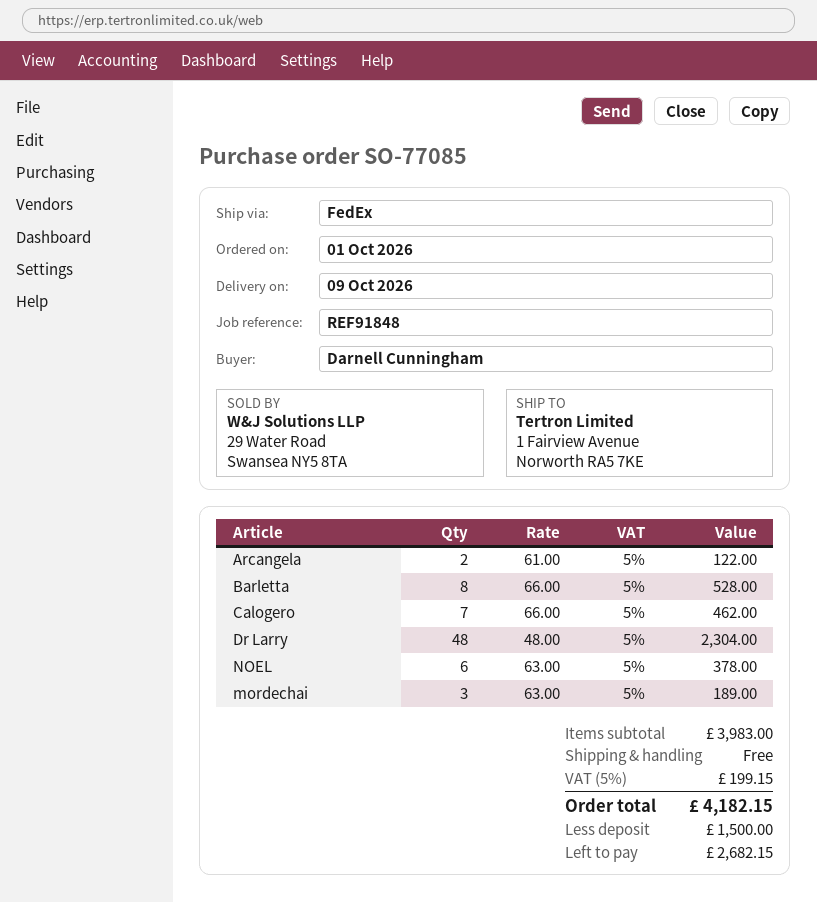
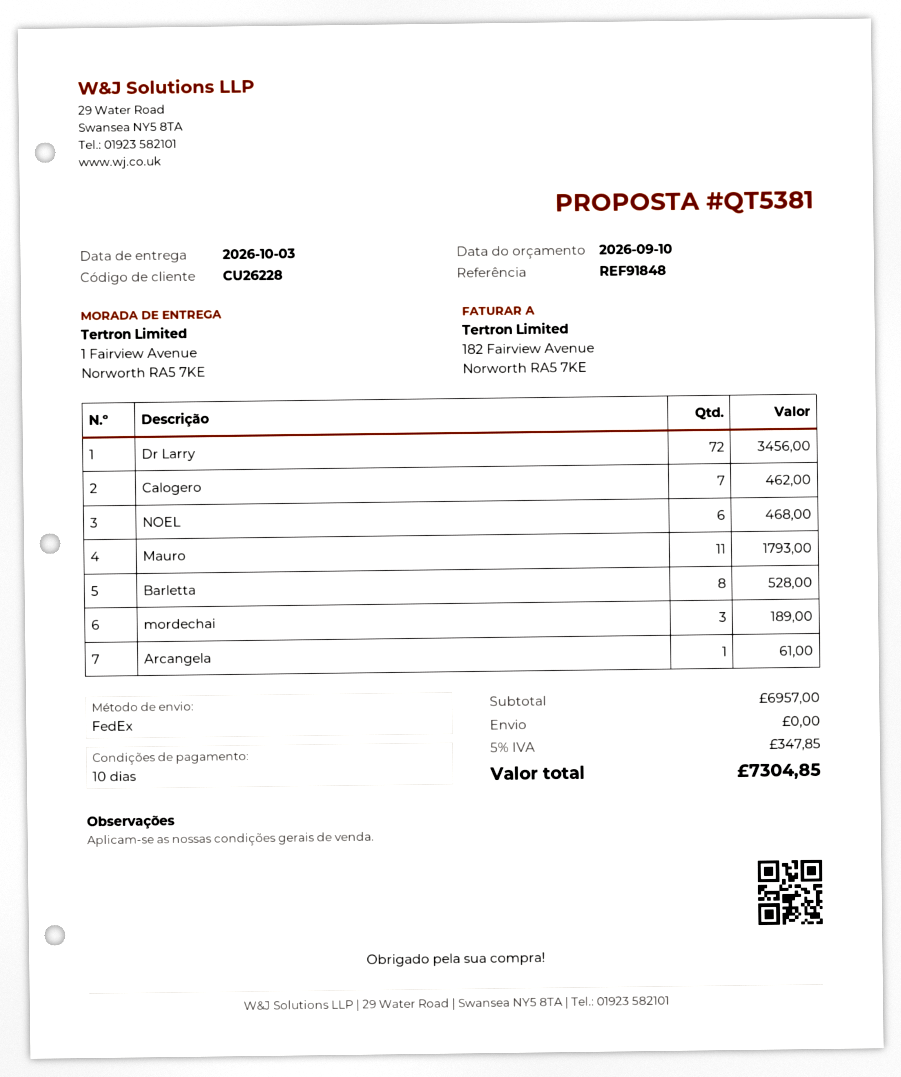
delivery date: 2026-10-09 -> 2026-10-03
Arcangela: 2 for 122.00 -> 1 for 61.00
Dr Larry: 48 for 2304.00 -> 72 for 3456.00
NOEL: 6 for 378.00 -> 6 for 468.00
Mauro: none -> 11 for 1793.00
subtotal: 3983.00 -> 6957.00
tax: 5% = 199.15 -> 5% = 347.85
total: 4182.15 -> 7304.85

